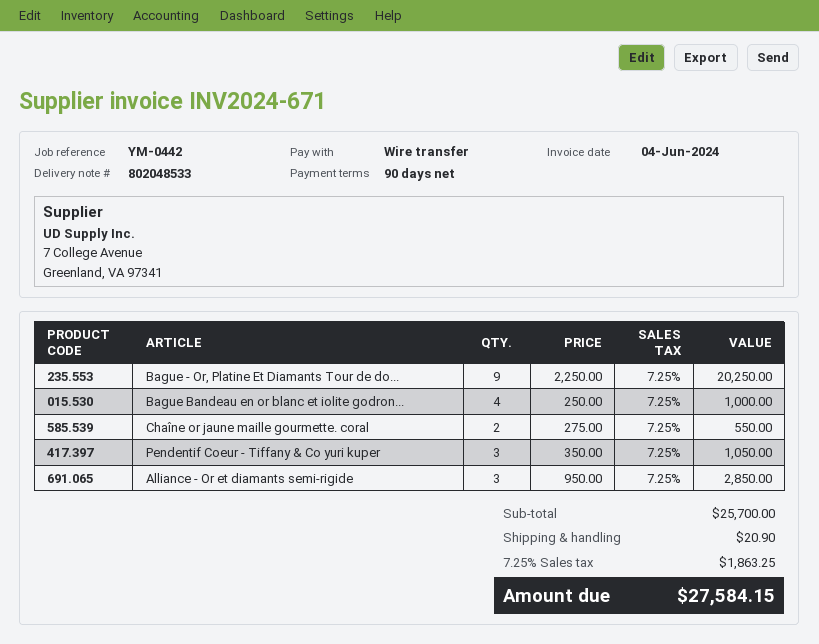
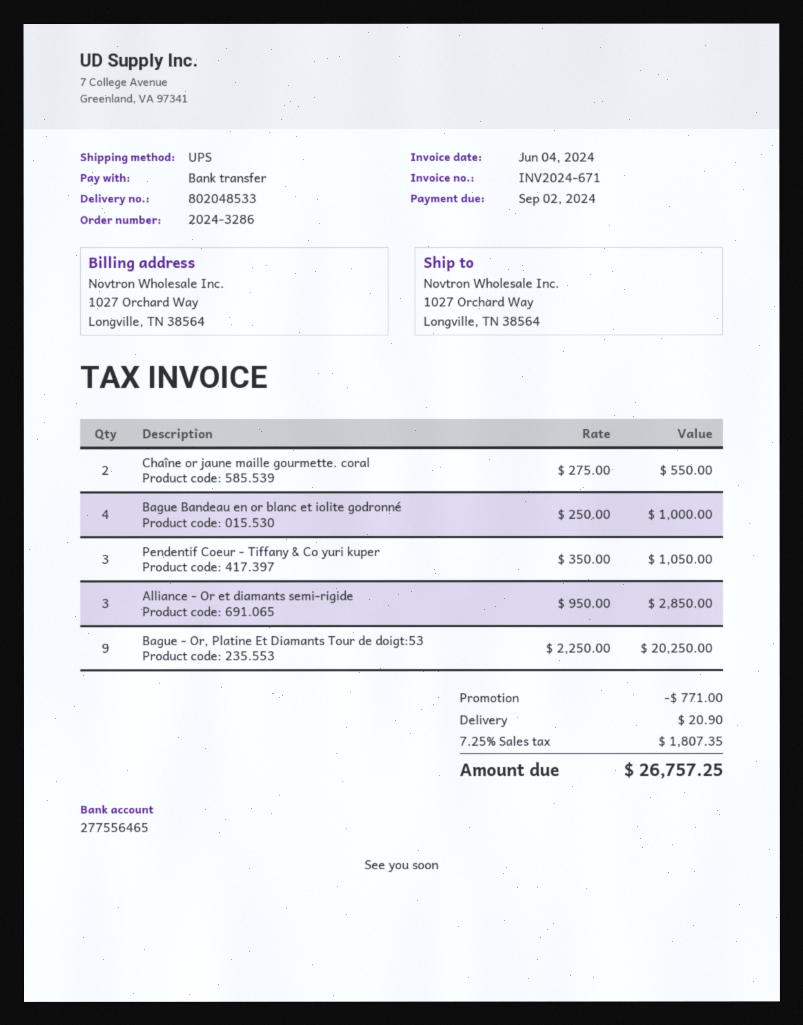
discount: none -> 771.00
tax: 7.25% = 1863.25 -> 7.25% = 1807.35
total: 27584.15 -> 26757.25

